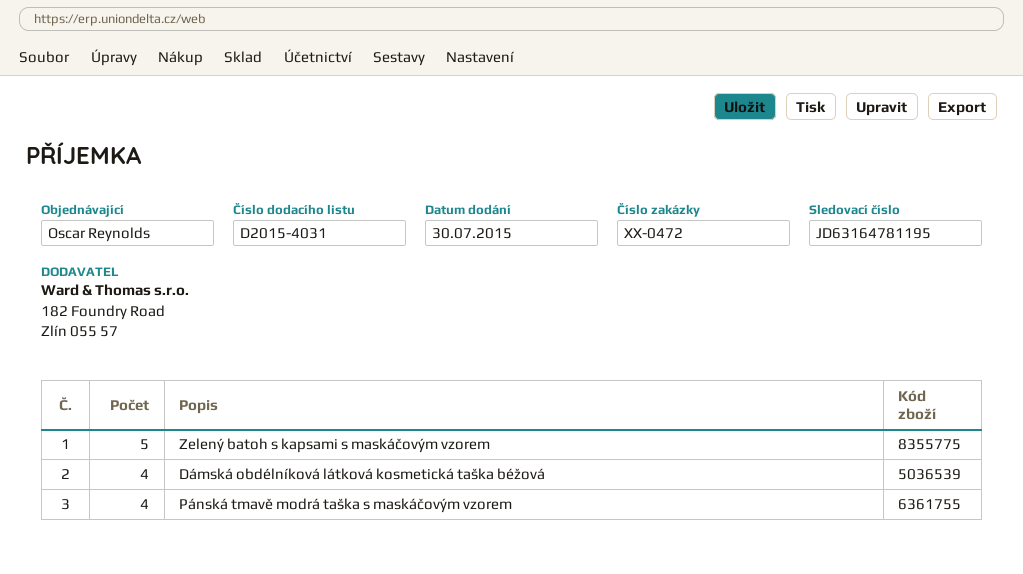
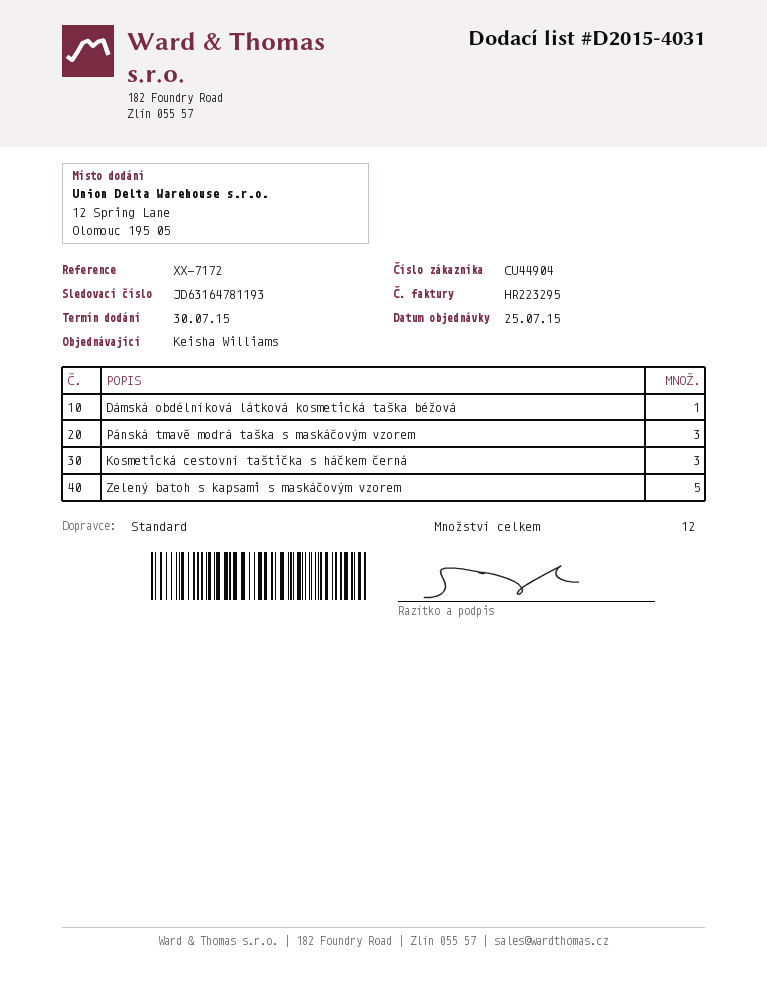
reference: XX-0472 -> XX-7172
ordered by: Oscar Reynolds -> Keisha Williams
tracking number: JD63164781195 -> JD63164781193
Dámská obdélníková látková kosmetická taška béžová: 4 -> 1
Pánská tmavě modrá taška s maskáčovým vzorem: 4 -> 3
Kosmetická cestovní taštička s háčkem černá: none -> 3

